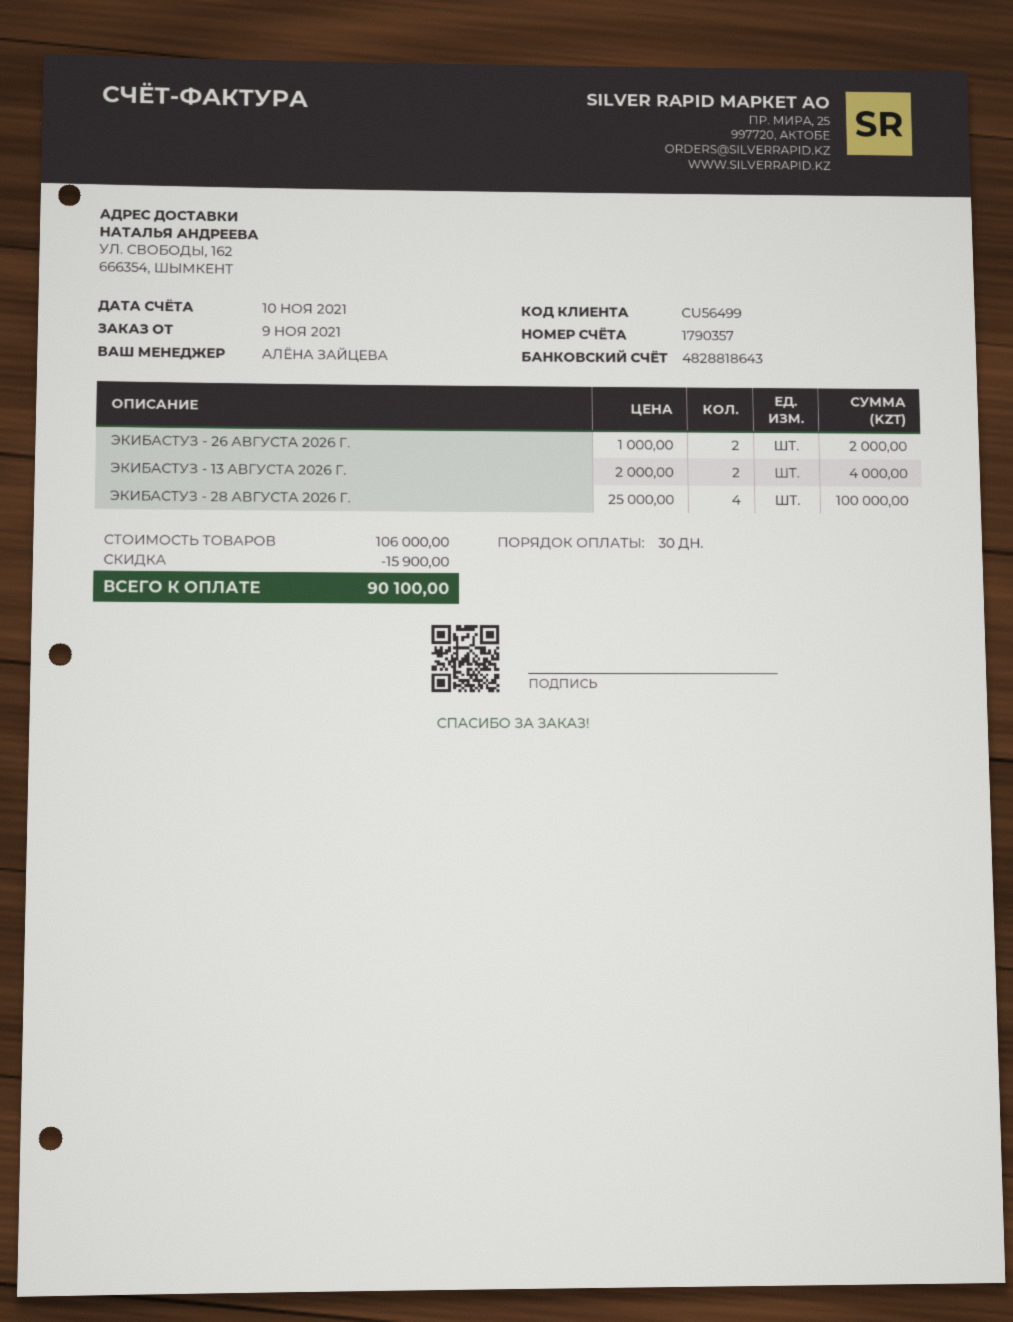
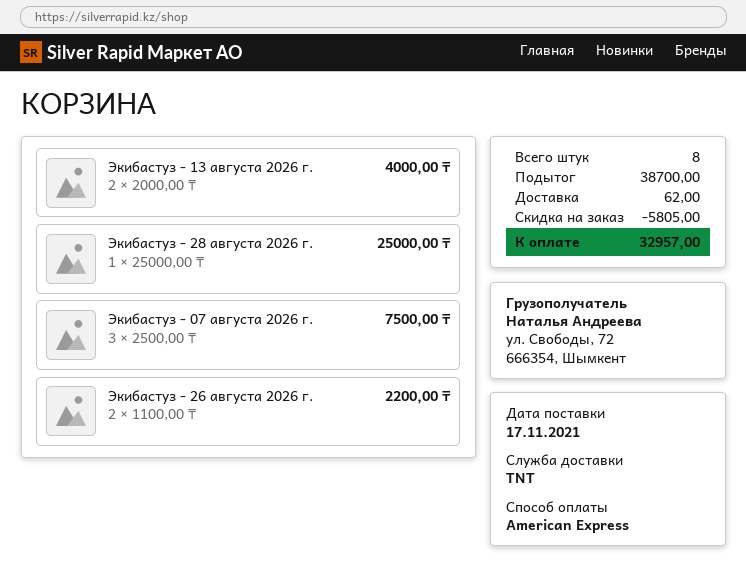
ship to: УЛ. СВОБОДЫ, 162, 666354, ШЫМКЕНТ -> ул. Свободы, 72, 666354, Шымкент
ЭКИБАСТУЗ - 26 АВГУСТА 2026 Г.: 2 x 1000.00 = 2000.00 -> 2 x 1100.00 = 2200.00
ЭКИБАСТУЗ - 28 АВГУСТА 2026 Г.: 4 x 25000.00 = 100000.00 -> 1 x 25000.00 = 25000.00
Экибастуз - 07 августа 2026 г.: none -> 3 x 2500.00 = 7500.00
subtotal: 106000.00 -> 38700.00
discount: 15900.00 -> 5805.00
shipping: none -> 62.00
total: 90100.00 -> 32957.00

